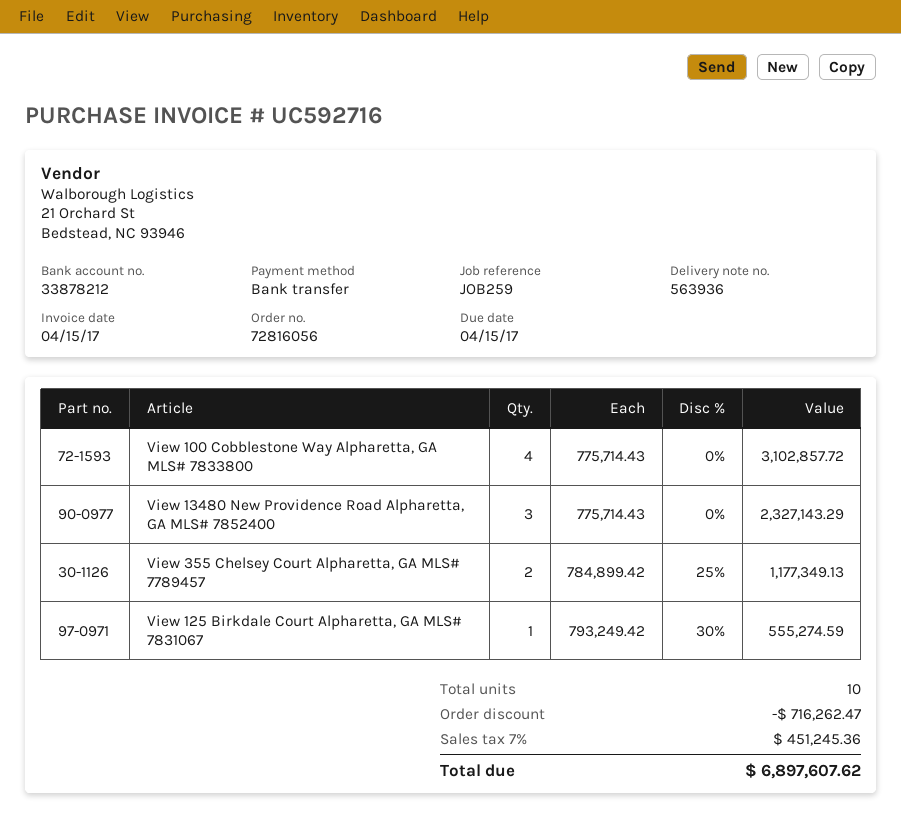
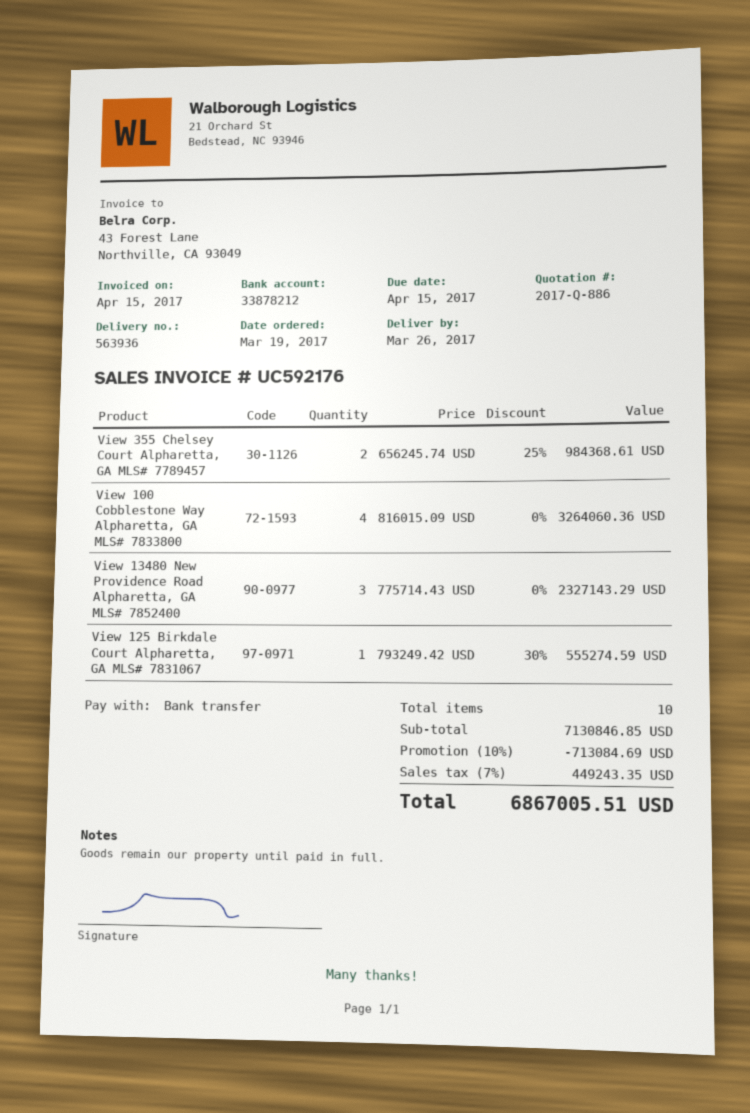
invoice number: UC592716 -> UC592176
View 100 Cobblestone Way Alpharetta, GA MLS# 7833800: 4 x 775714.43 = 3102857.72 -> 4 x 816015.09 = 3264060.36
View 355 Chelsey Court Alpharetta, GA MLS# 7789457: 2 x 784899.42 - 25% = 1177349.13 -> 2 x 656245.74 - 25% = 984368.61
discount: 716262.47 -> 713084.69
tax: 7% = 451245.36 -> 7% = 449243.35
total: 6897607.62 -> 6867005.51

